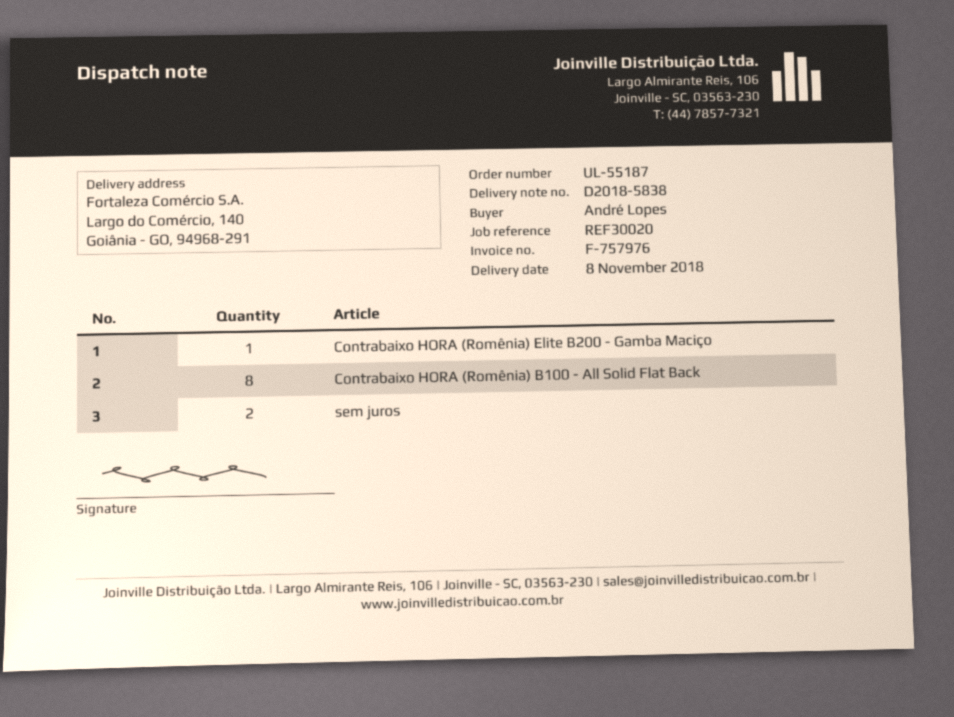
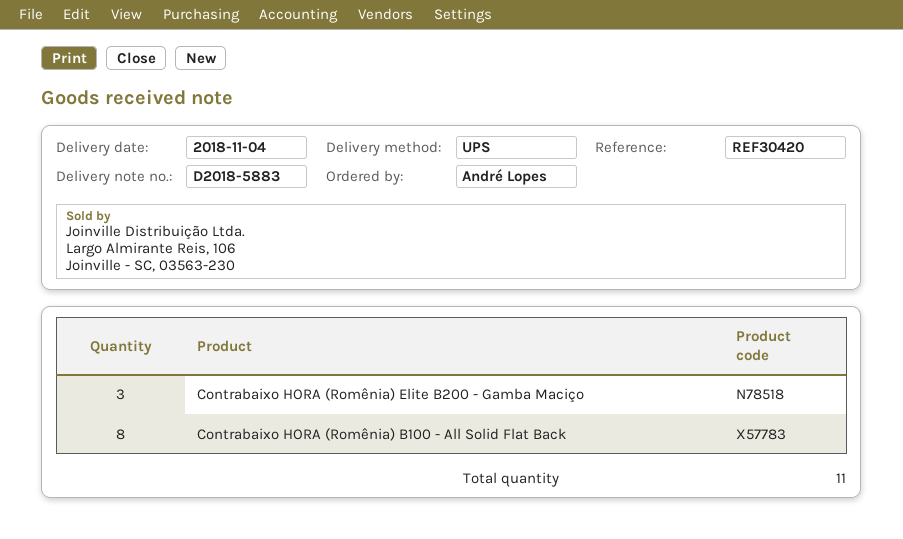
delivery note number: D2018-5838 -> D2018-5883
delivery date: 2018-11-08 -> 2018-11-04
reference: REF30020 -> REF30420
Contrabaixo HORA (Romênia) Elite B200 - Gamba Maciço: 1 -> 3
sem juros: 2 -> none

